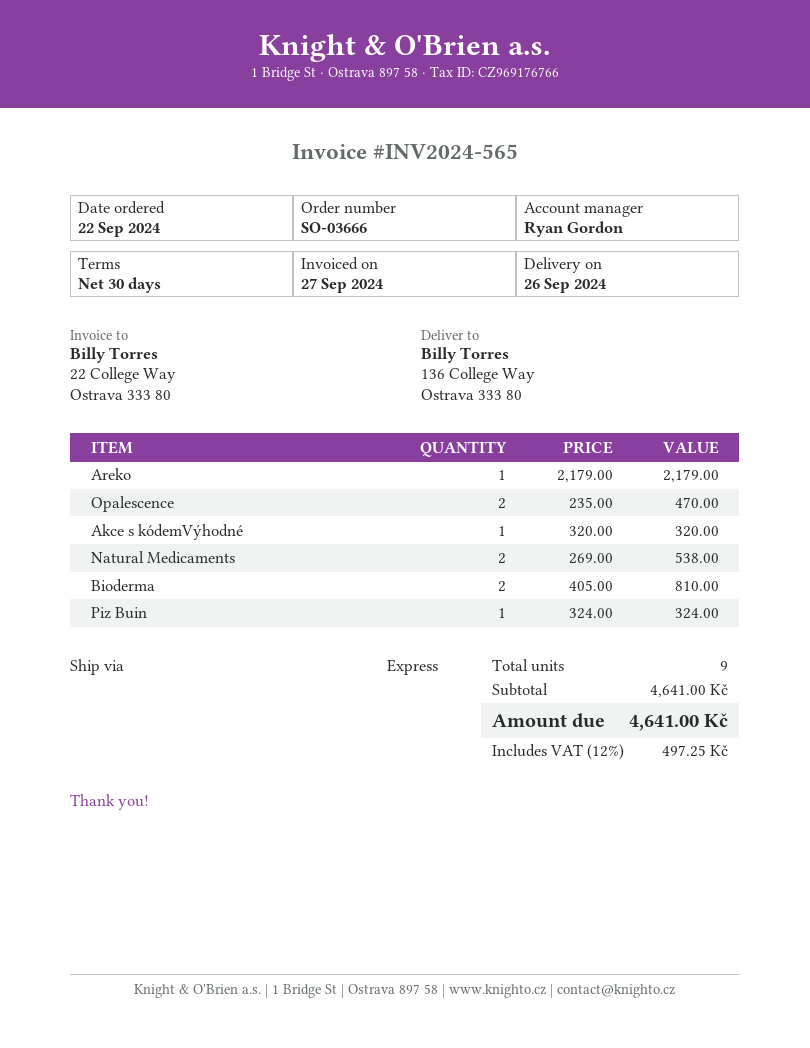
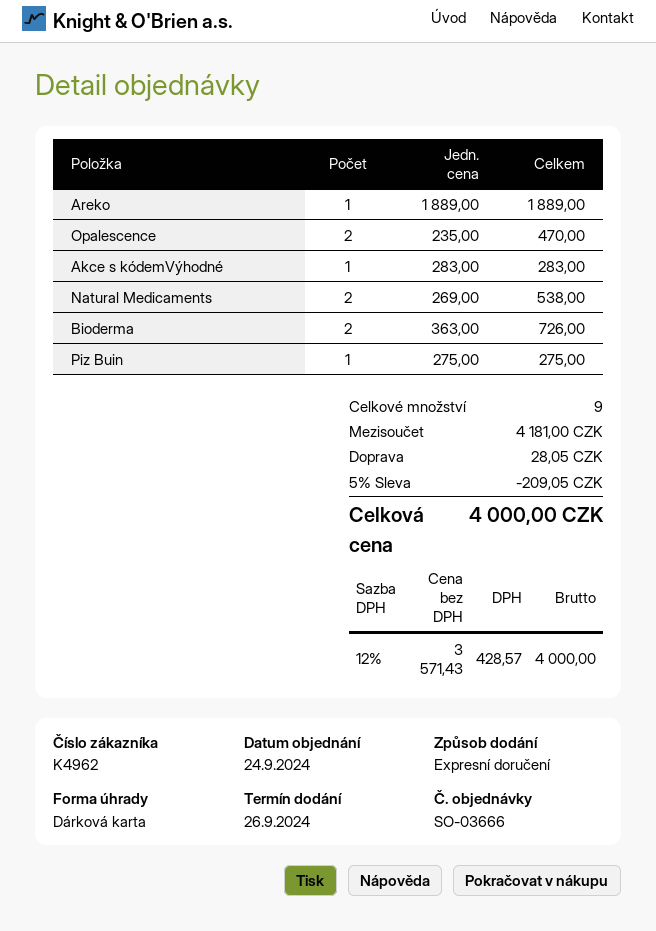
order date: 2024-09-22 -> 2024-09-24
Areko: 1 x 2179.00 = 2179.00 -> 1 x 1889.00 = 1889.00
Akce s kódemVýhodné: 1 x 320.00 = 320.00 -> 1 x 283.00 = 283.00
Bioderma: 2 x 405.00 = 810.00 -> 2 x 363.00 = 726.00
Piz Buin: 1 x 324.00 = 324.00 -> 1 x 275.00 = 275.00
subtotal: 4641.00 -> 4181.00
discount: none -> 5% = 209.05
shipping: none -> 28.05
tax: 12% = 497.25 -> 12% = 428.57
total: 4641.00 -> 4000.00

